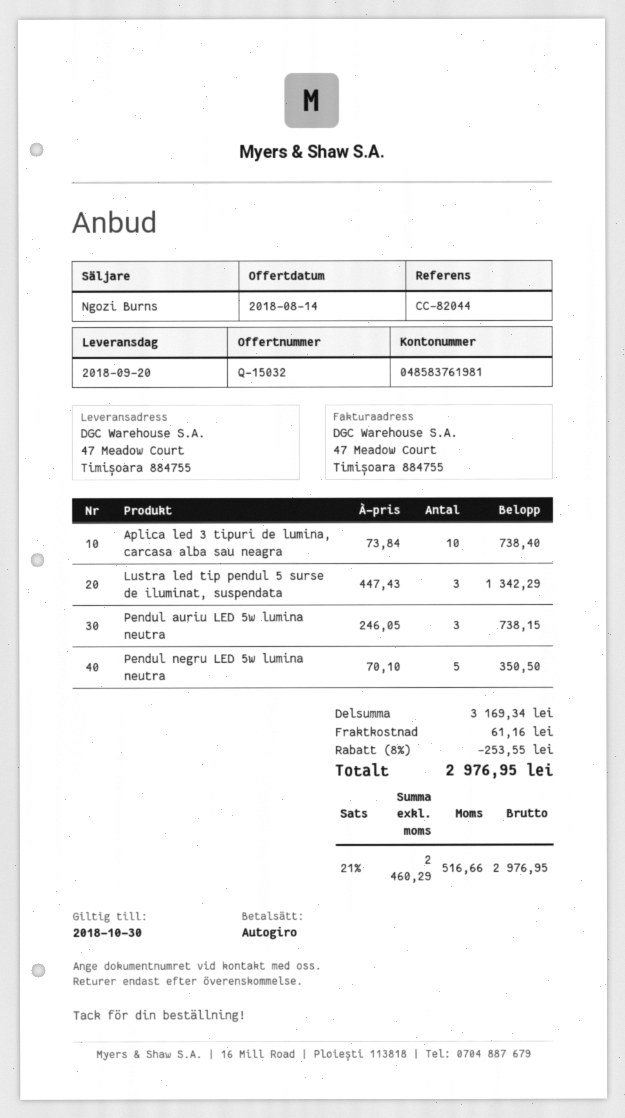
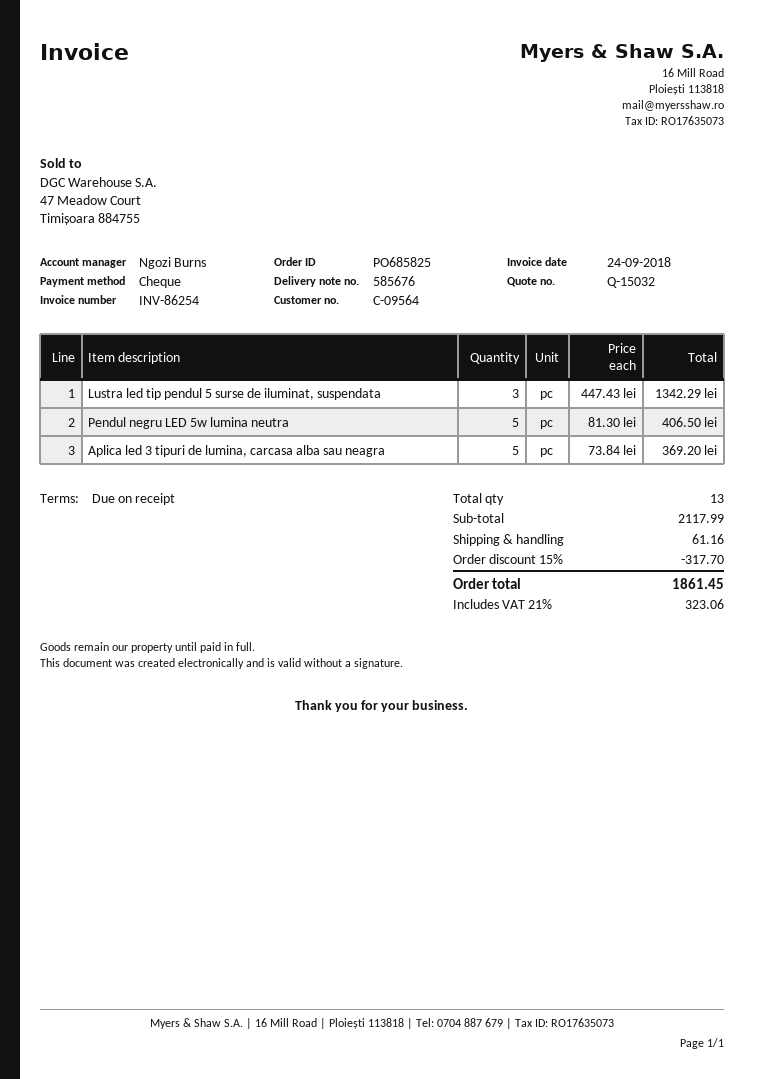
payment method: direct debit -> cheque
Aplica led 3 tipuri de lumina, carcasa alba sau neagra: 10 x 73.84 = 738.40 -> 5 x 73.84 = 369.20
Pendul auriu LED 5w lumina neutra: 3 x 246.05 = 738.15 -> none
Pendul negru LED 5w lumina neutra: 5 x 70.10 = 350.50 -> 5 x 81.30 = 406.50
subtotal: 3169.34 -> 2117.99
discount: 8% = 253.55 -> 15% = 317.70
tax: 21% = 516.66 -> 21% = 323.06
total: 2976.95 -> 1861.45

